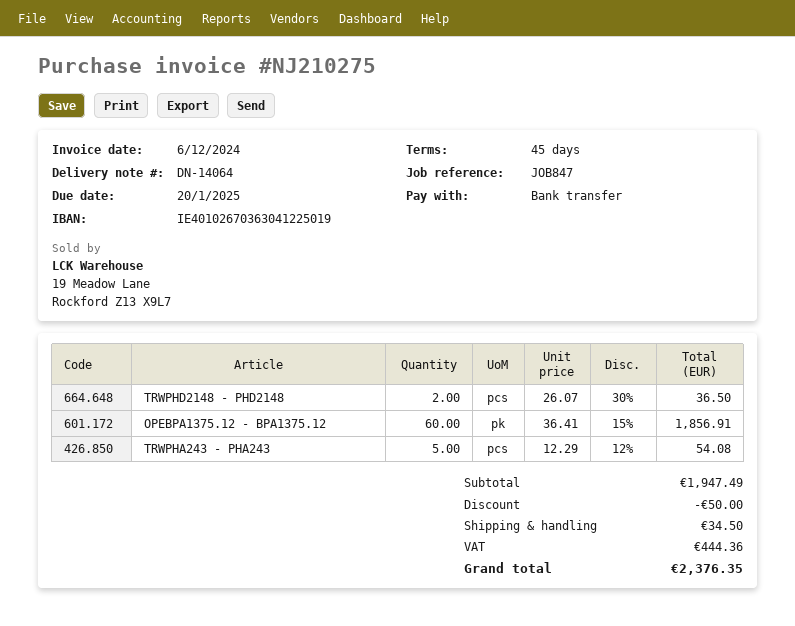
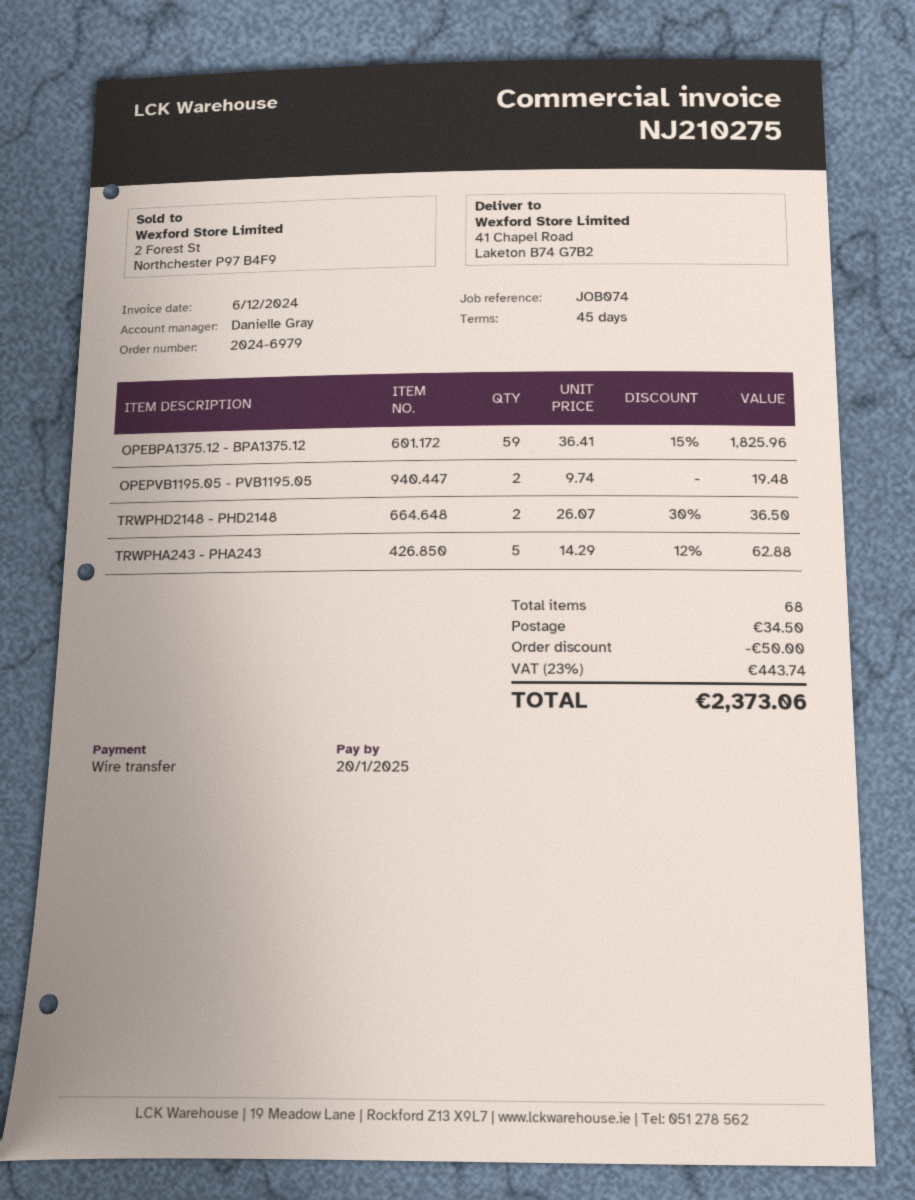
reference: JOB847 -> JOB074
OPEBPA1375.12 - BPA1375.12: 60 x 36.41 - 15% = 1856.91 -> 59 x 36.41 - 15% = 1825.96
TRWPHA243 - PHA243: 5 x 12.29 - 12% = 54.08 -> 5 x 14.29 - 12% = 62.88
OPEPVB1195.05 - PVB1195.05: none -> 2 x 9.74 = 19.48
tax: 444.36 -> 443.74
total: 2376.35 -> 2373.06

